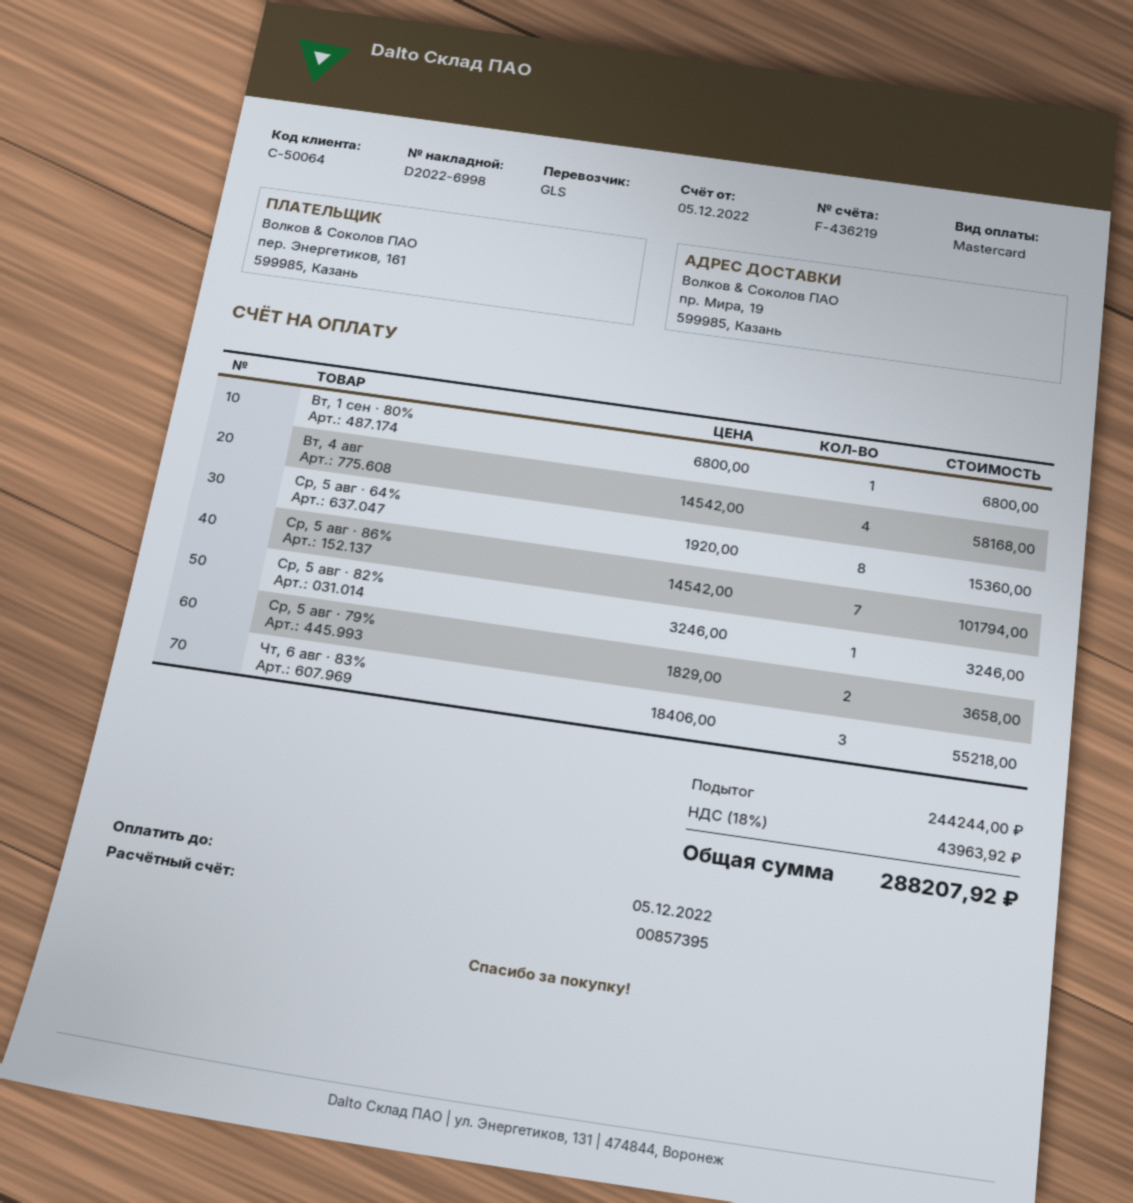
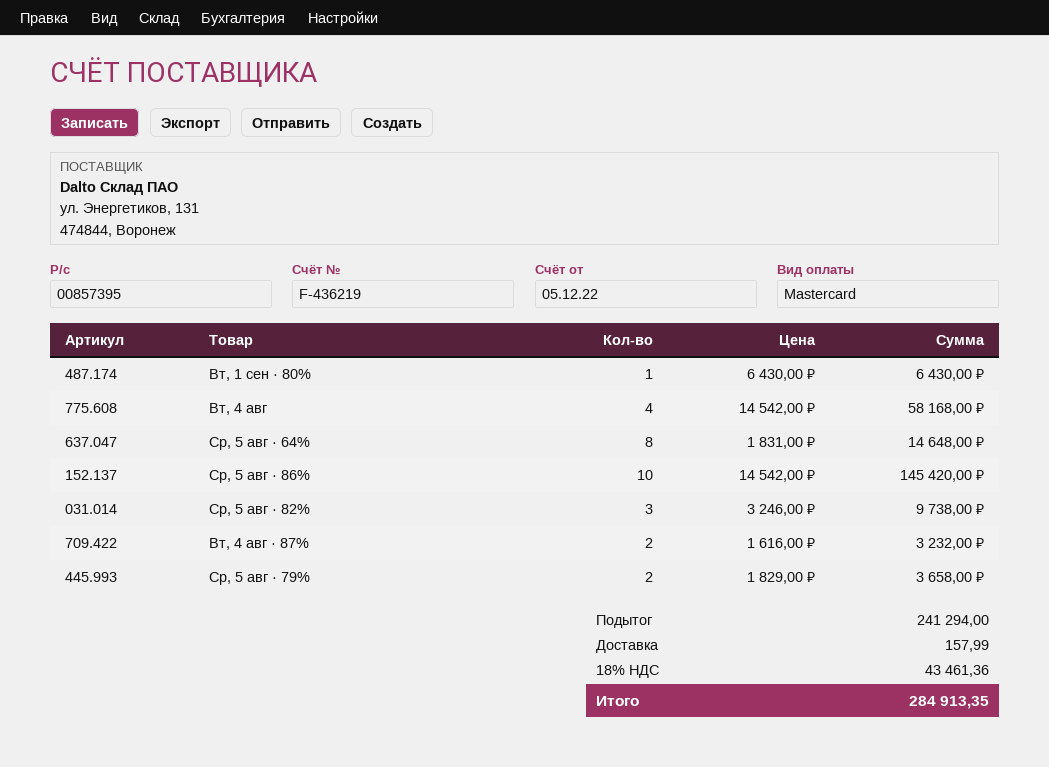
Вт, 1 сен · 80%: 1 x 6800.00 = 6800.00 -> 1 x 6430.00 = 6430.00
Ср, 5 авг · 64%: 8 x 1920.00 = 15360.00 -> 8 x 1831.00 = 14648.00
Ср, 5 авг · 86%: 7 x 14542.00 = 101794.00 -> 10 x 14542.00 = 145420.00
Ср, 5 авг · 82%: 1 x 3246.00 = 3246.00 -> 3 x 3246.00 = 9738.00
Чт, 6 авг · 83%: 3 x 18406.00 = 55218.00 -> none
Вт, 4 авг · 87%: none -> 2 x 1616.00 = 3232.00
subtotal: 244244.00 -> 241294.00
shipping: none -> 157.99
tax: 18% = 43963.92 -> 18% = 43461.36
total: 288207.92 -> 284913.35

